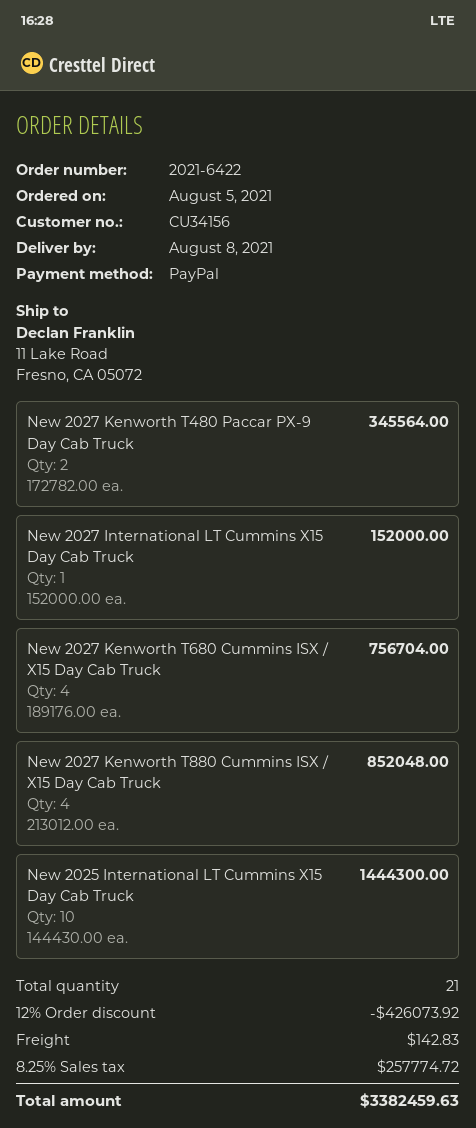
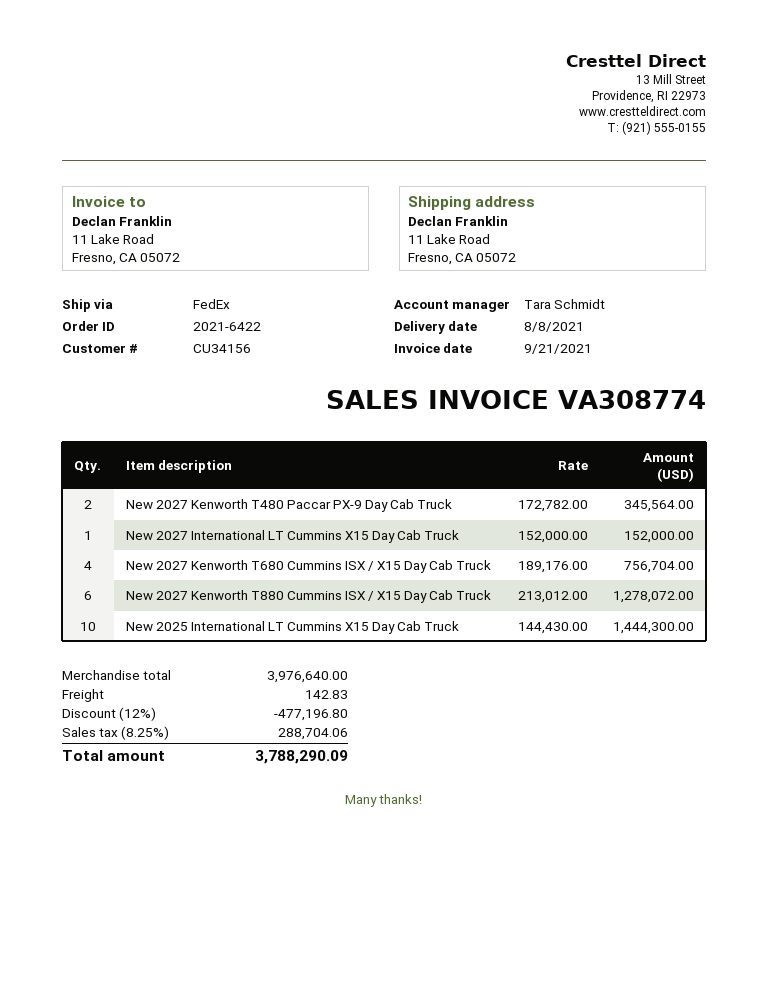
New 2027 Kenworth T880 Cummins ISX / X15 Day Cab Truck: 4 x 213012.00 = 852048.00 -> 6 x 213012.00 = 1278072.00
discount: 12% = 426073.92 -> 12% = 477196.80
tax: 8.25% = 257774.72 -> 8.25% = 288704.06
total: 3382459.63 -> 3788290.09

